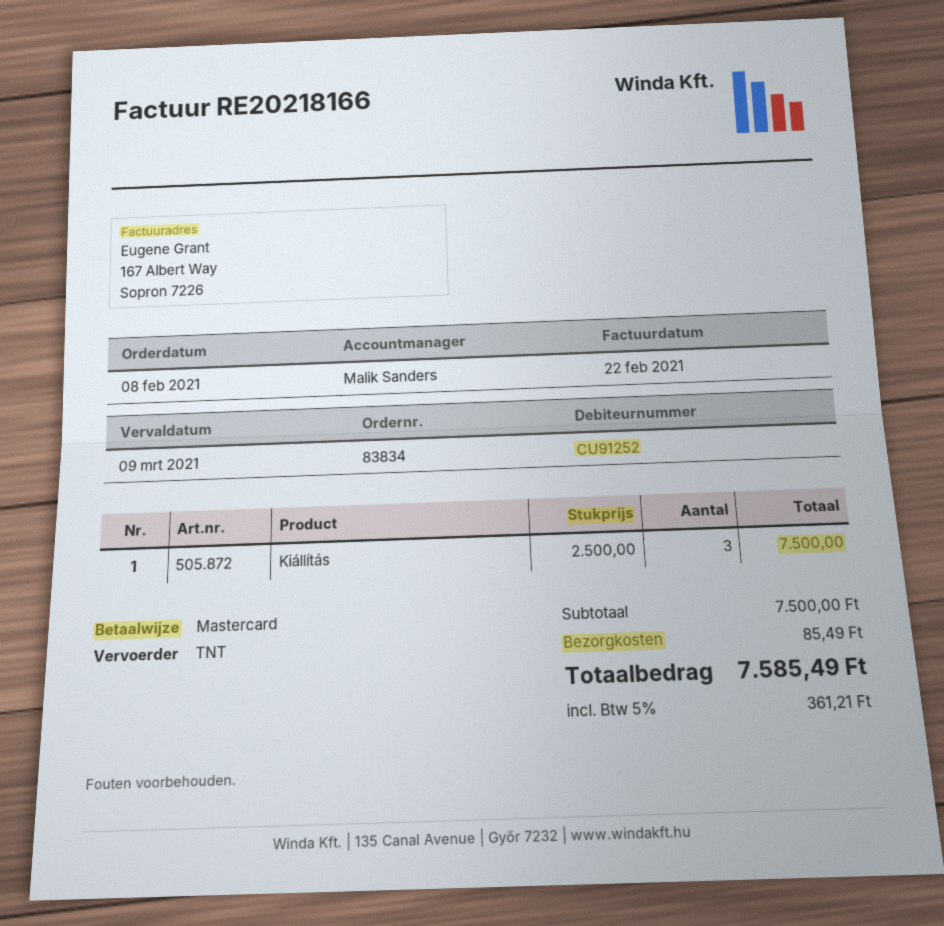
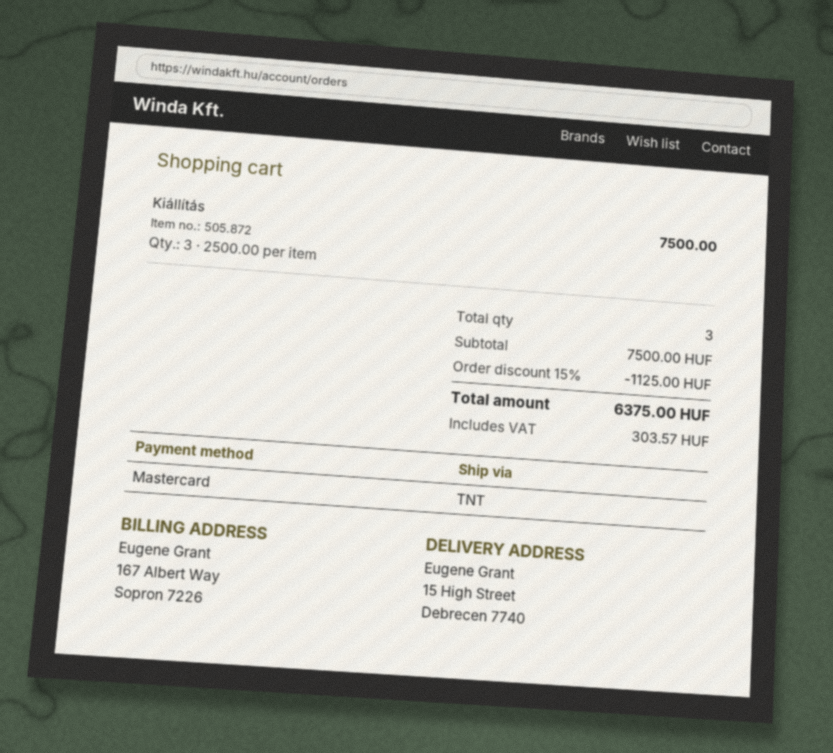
discount: none -> 15% = 1125.00
shipping: 85.49 -> none
tax: 361.21 -> 303.57
total: 7585.49 -> 6375.00

